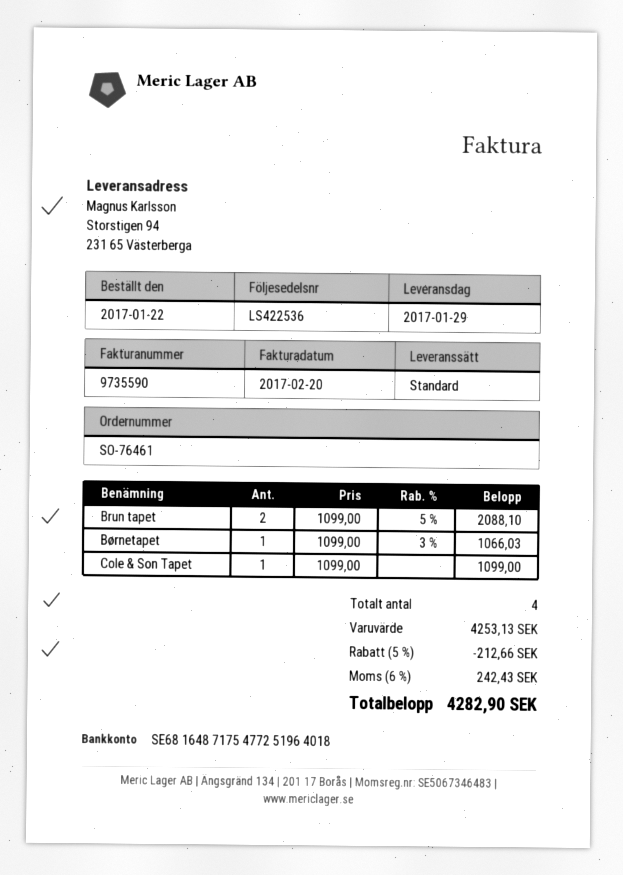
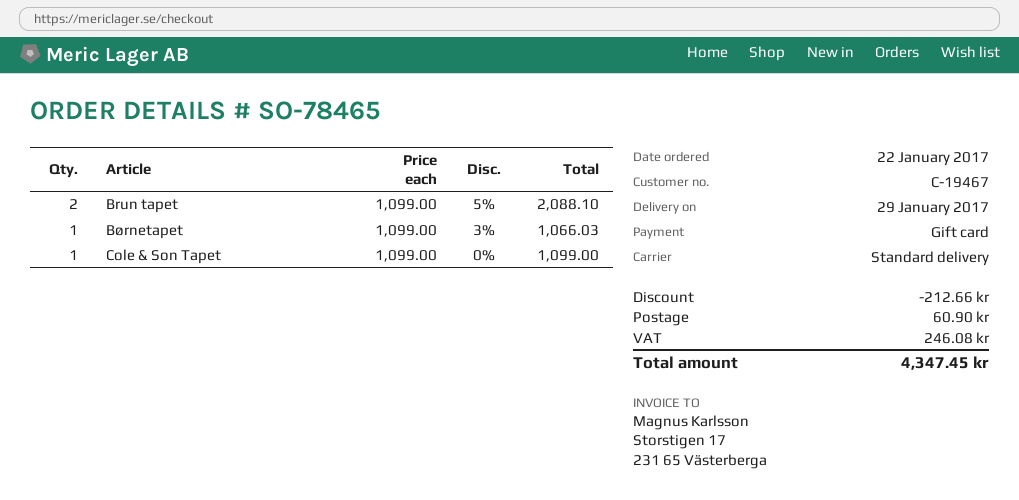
order number: SO-76461 -> SO-78465
shipping: none -> 60.90
tax: 242.43 -> 246.08
total: 4282.90 -> 4347.45

